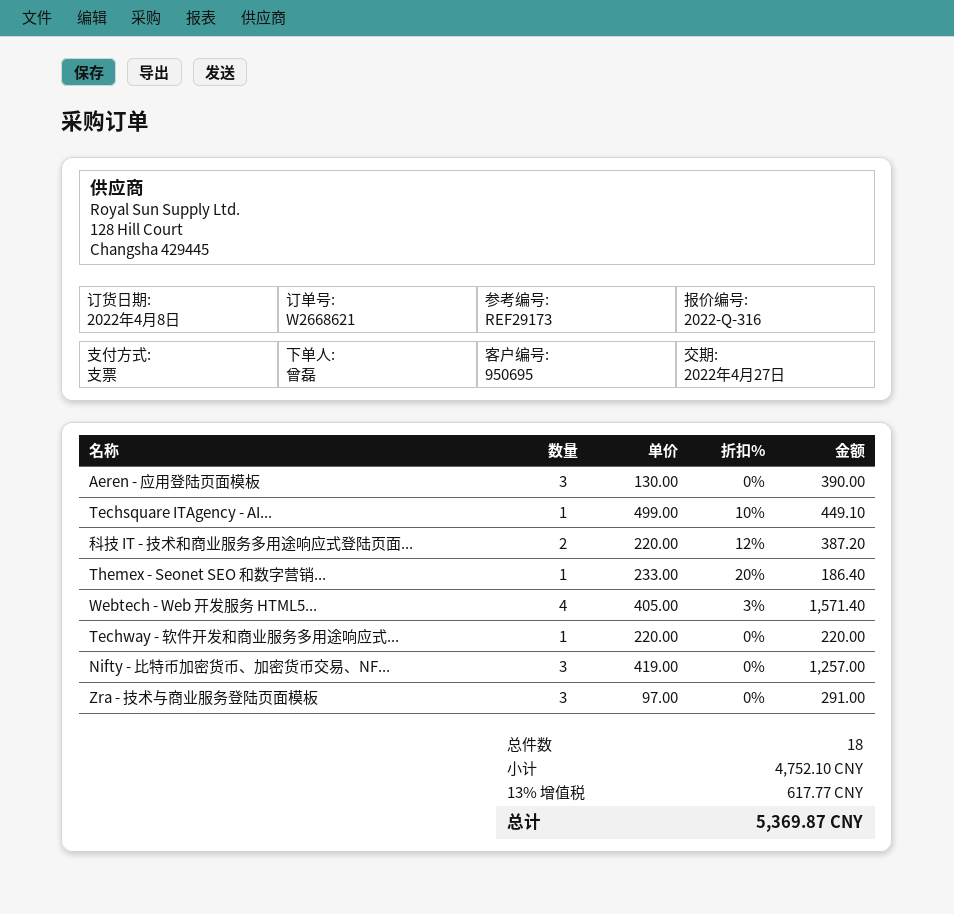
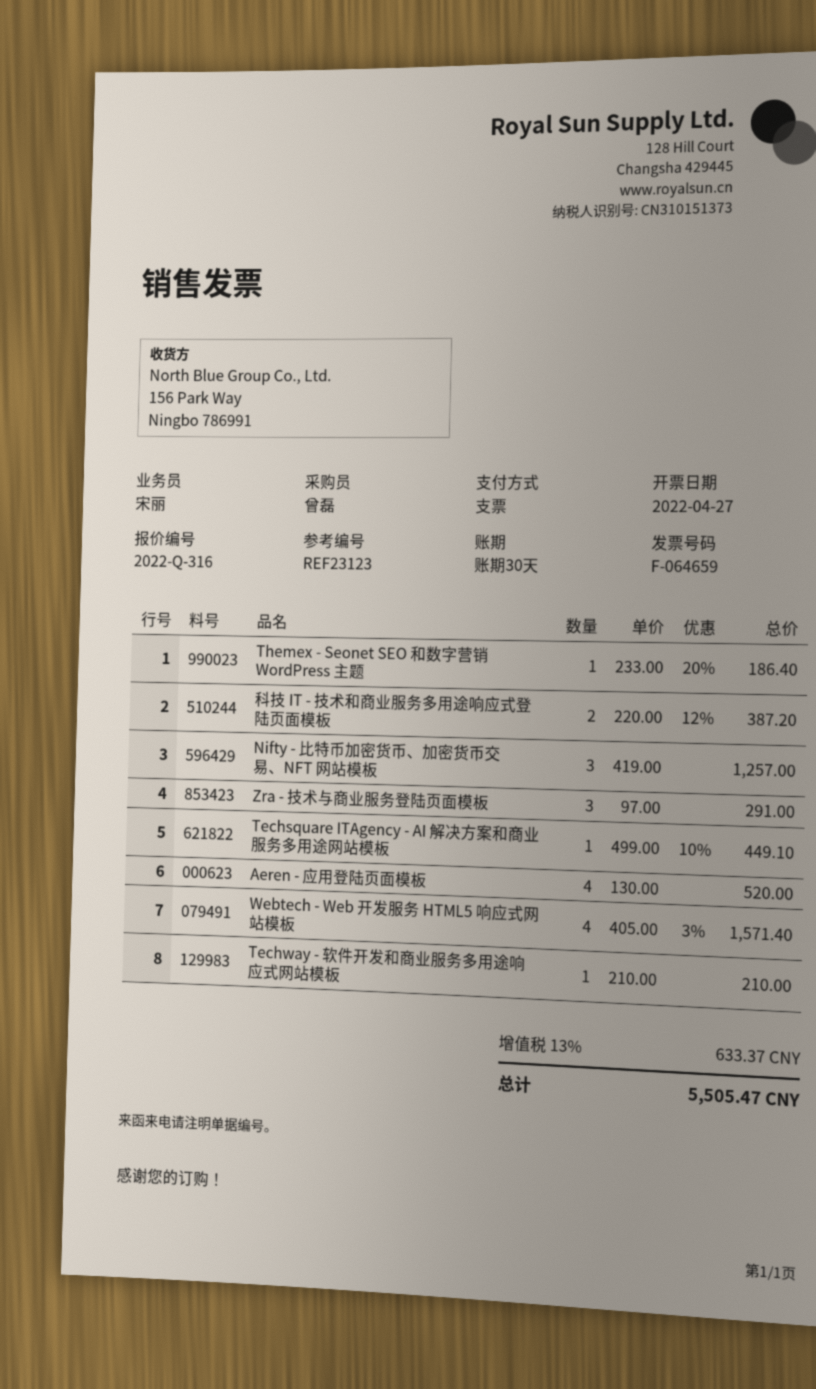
reference: REF29173 -> REF23123
Aeren - 应用登陆页面模板: 3 x 130.00 = 390.00 -> 4 x 130.00 = 520.00
Techway - 软件开发和商业服务多用途响应式...: 1 x 220.00 = 220.00 -> 1 x 210.00 = 210.00
tax: 13% = 617.77 -> 13% = 633.37
total: 5369.87 -> 5505.47

